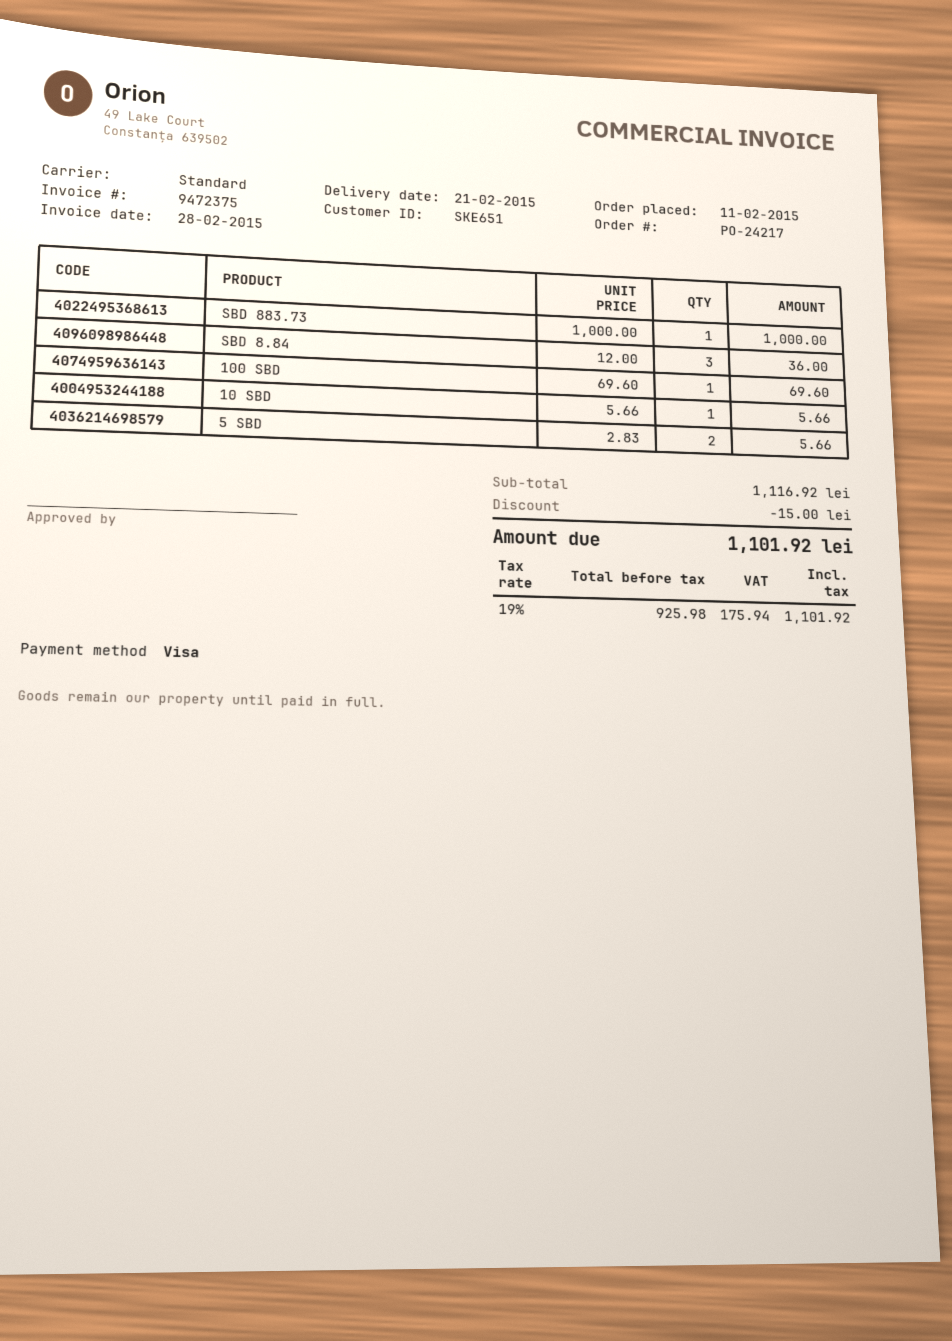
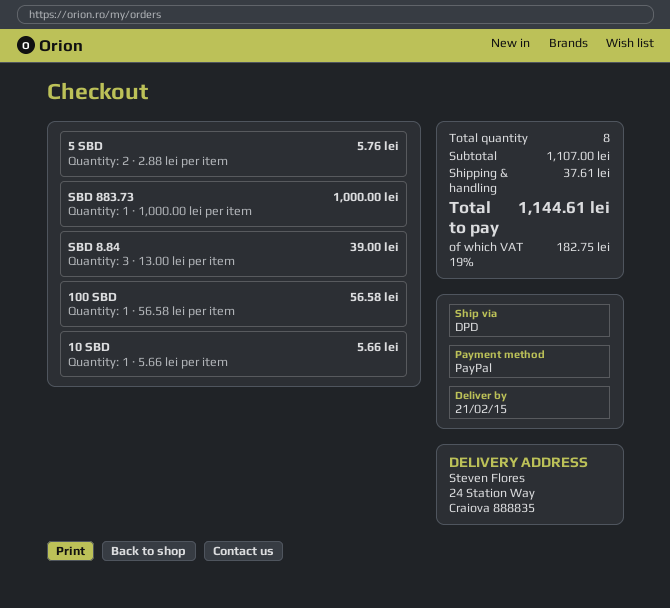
payment method: Visa -> PayPal
shipping method: standard -> DPD
SBD 8.84: 3 x 12.00 = 36.00 -> 3 x 13.00 = 39.00
100 SBD: 1 x 69.60 = 69.60 -> 1 x 56.58 = 56.58
5 SBD: 2 x 2.83 = 5.66 -> 2 x 2.88 = 5.76
subtotal: 1116.92 -> 1107.00
discount: 15.00 -> none
shipping: none -> 37.61
tax: 19% = 175.94 -> 19% = 182.75
total: 1101.92 -> 1144.61

